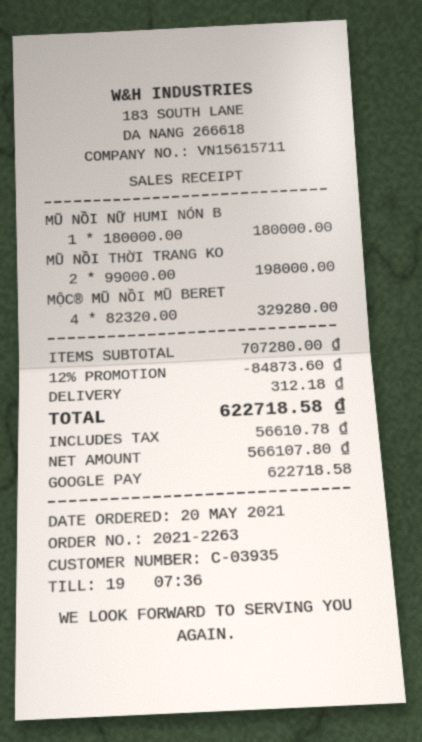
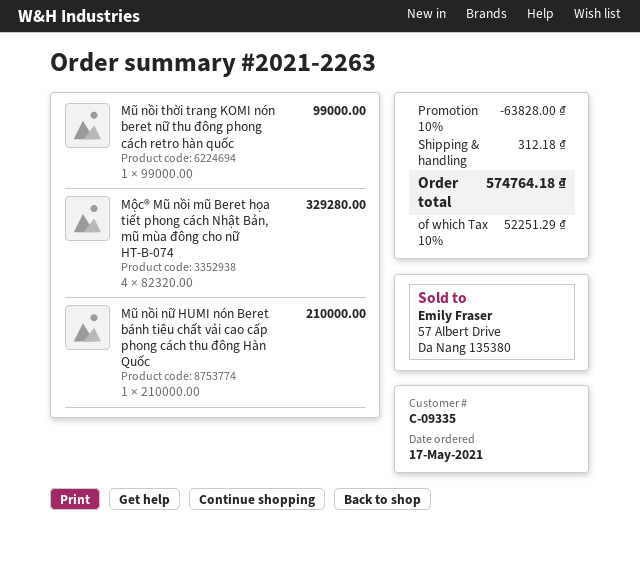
order date: 2021-05-20 -> 2021-05-17
customer number: C-03935 -> C-09335
MŨ NỒI NỮ HUMI NÓN B: 1 x 180000.00 = 180000.00 -> 1 x 210000.00 = 210000.00
MŨ NỒI THỜI TRANG KO: 2 x 99000.00 = 198000.00 -> 1 x 99000.00 = 99000.00
discount: 12% = 84873.60 -> 10% = 63828.00
tax: 56610.78 -> 52251.29
total: 622718.58 -> 574764.18

